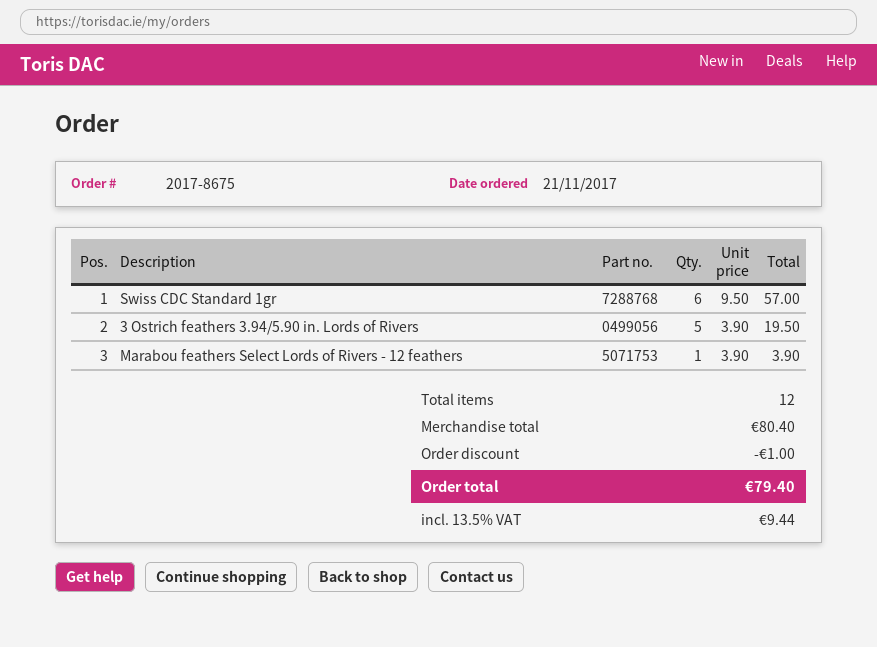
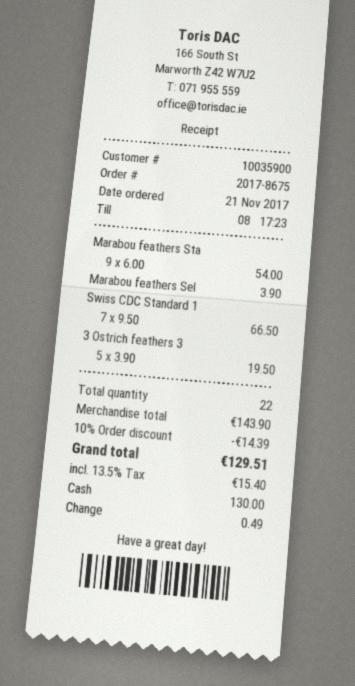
Swiss CDC Standard 1gr: 6 x 9.50 = 57.00 -> 7 x 9.50 = 66.50
Marabou feathers Sta: none -> 9 x 6.00 = 54.00
total quantity: 12 -> 22
subtotal: 80.40 -> 143.90
discount: 1.00 -> 14.39
tax: 13.5% = 9.44 -> 13.5% = 15.40
total: 79.40 -> 129.51

